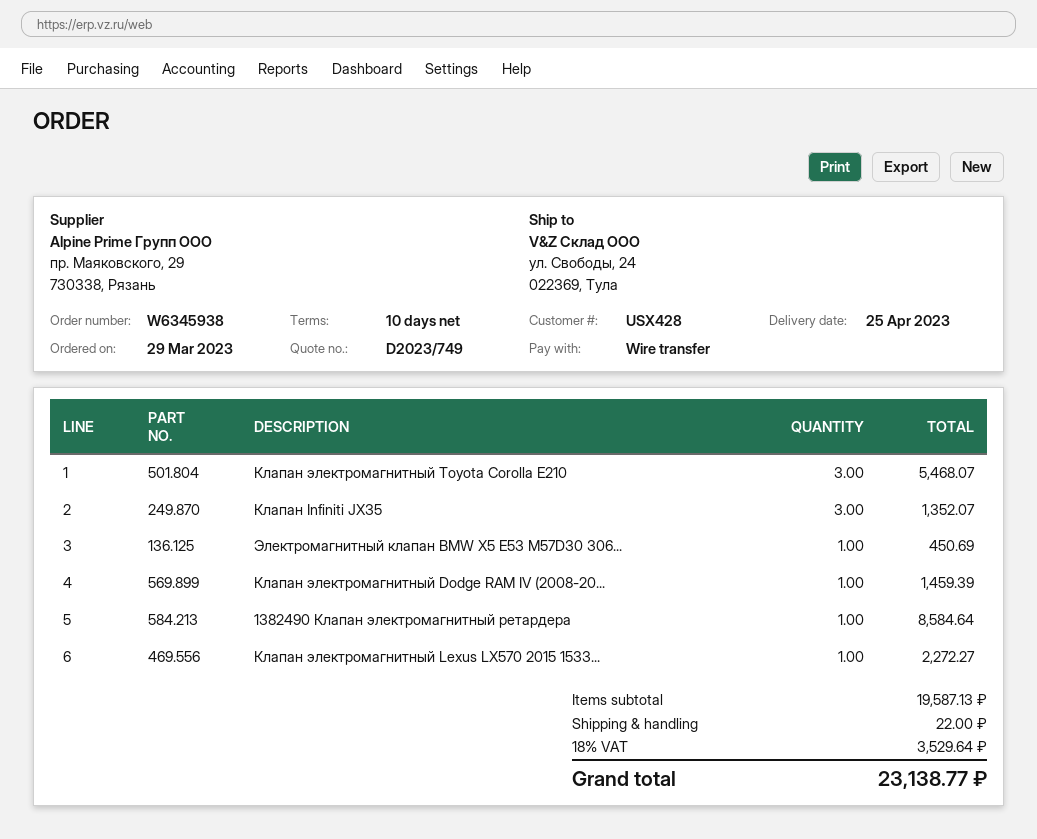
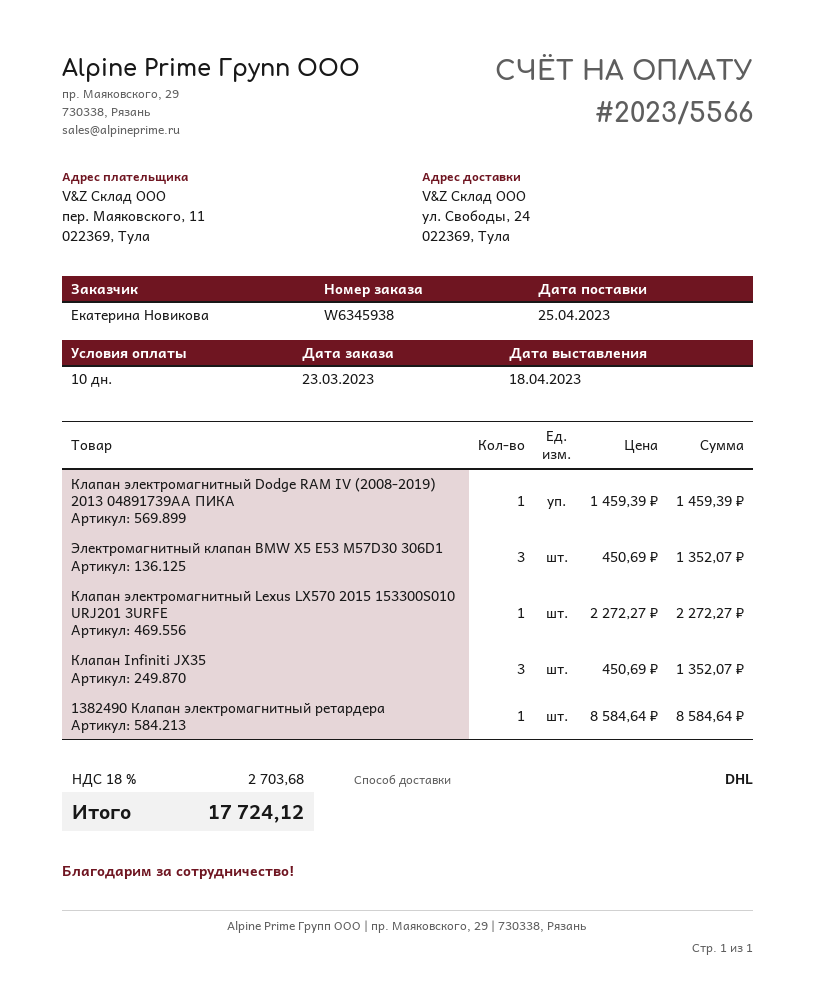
order date: 2023-03-29 -> 2023-03-23
Клапан электромагнитный Toyota Corolla E210: 3 for 5468.07 -> none
Электромагнитный клапан BMW X5 E53 M57D30 306...: 1 for 450.69 -> 3 for 1352.07
shipping: 22.00 -> none
tax: 18% = 3529.64 -> 18% = 2703.68
total: 23138.77 -> 17724.12

